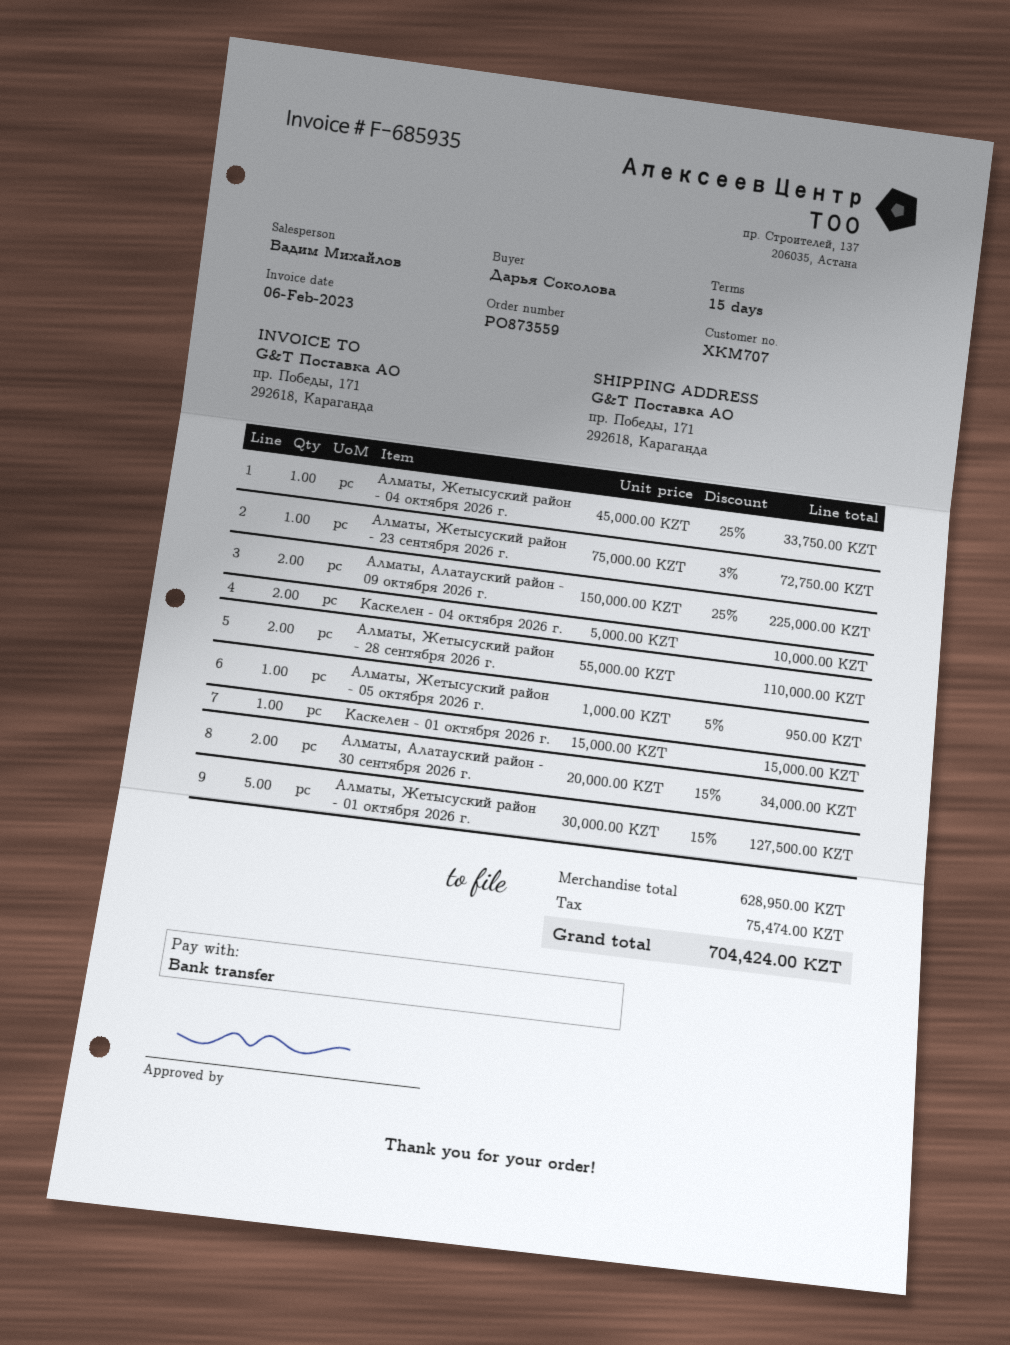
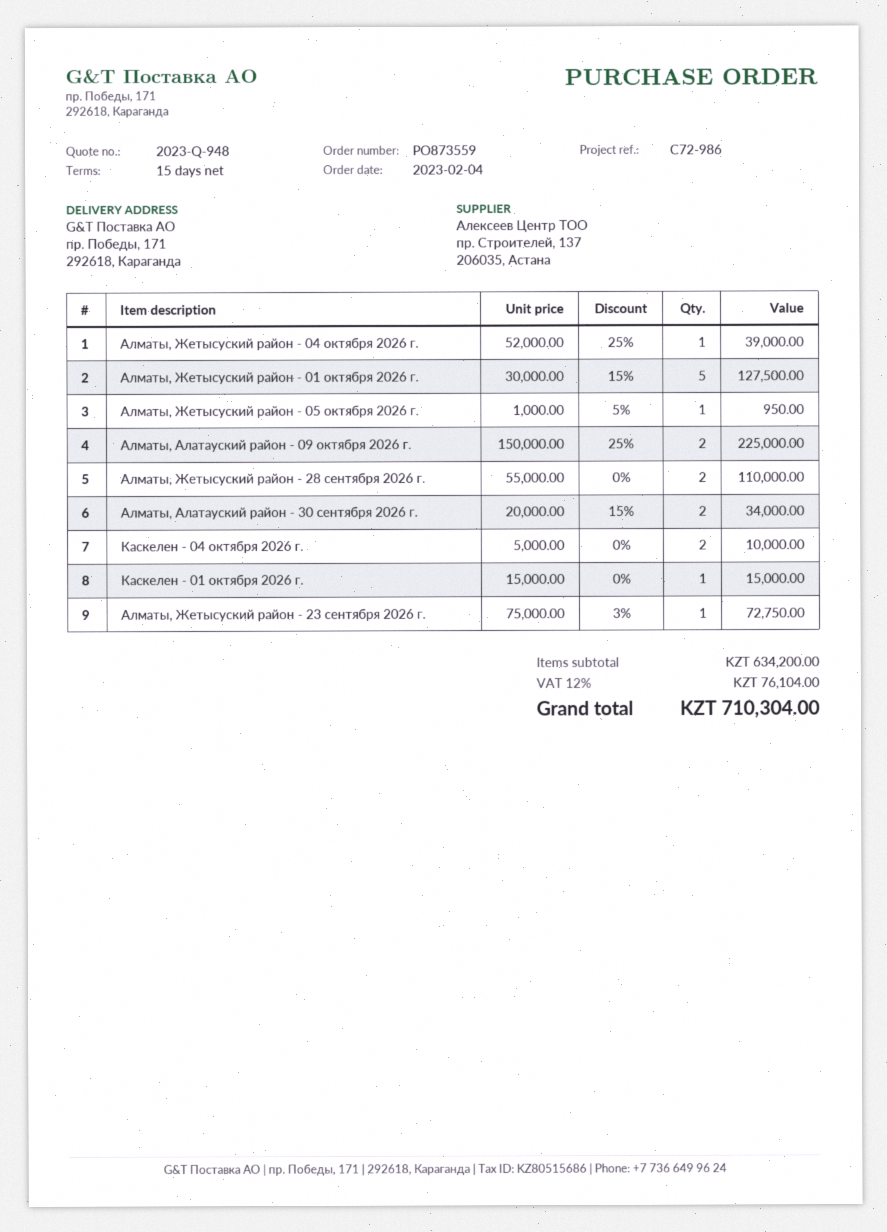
Алматы, Жетысуский район - 04 октября 2026 г.: 1 x 45000.00 - 25% = 33750.00 -> 1 x 52000.00 - 25% = 39000.00
subtotal: 628950.00 -> 634200.00
tax: 75474.00 -> 76104.00
total: 704424.00 -> 710304.00

